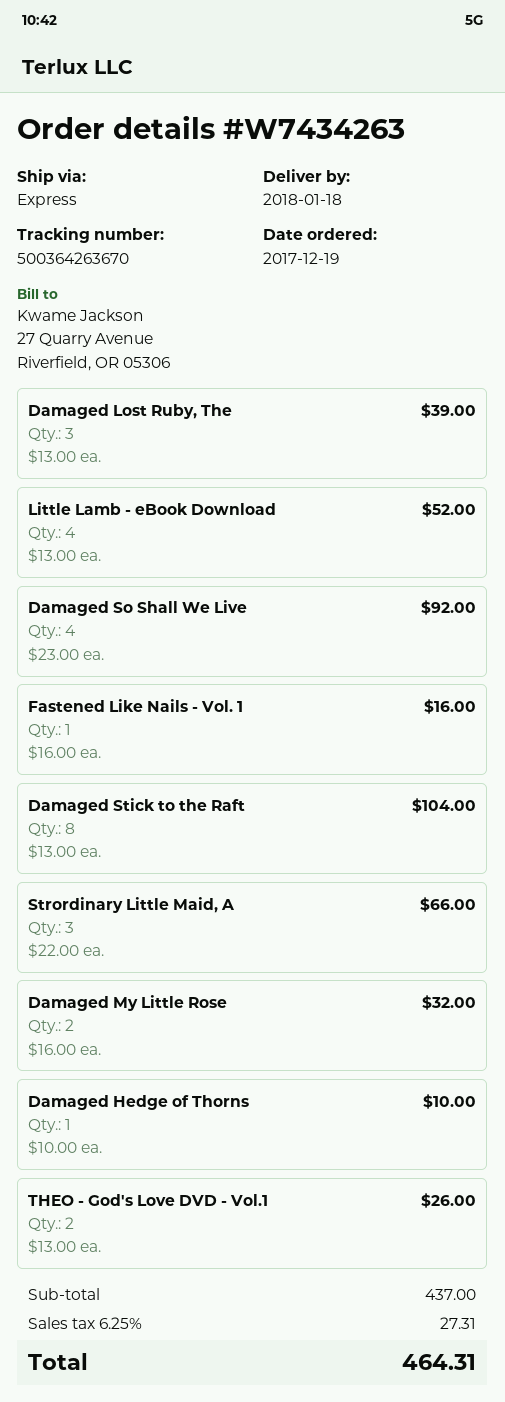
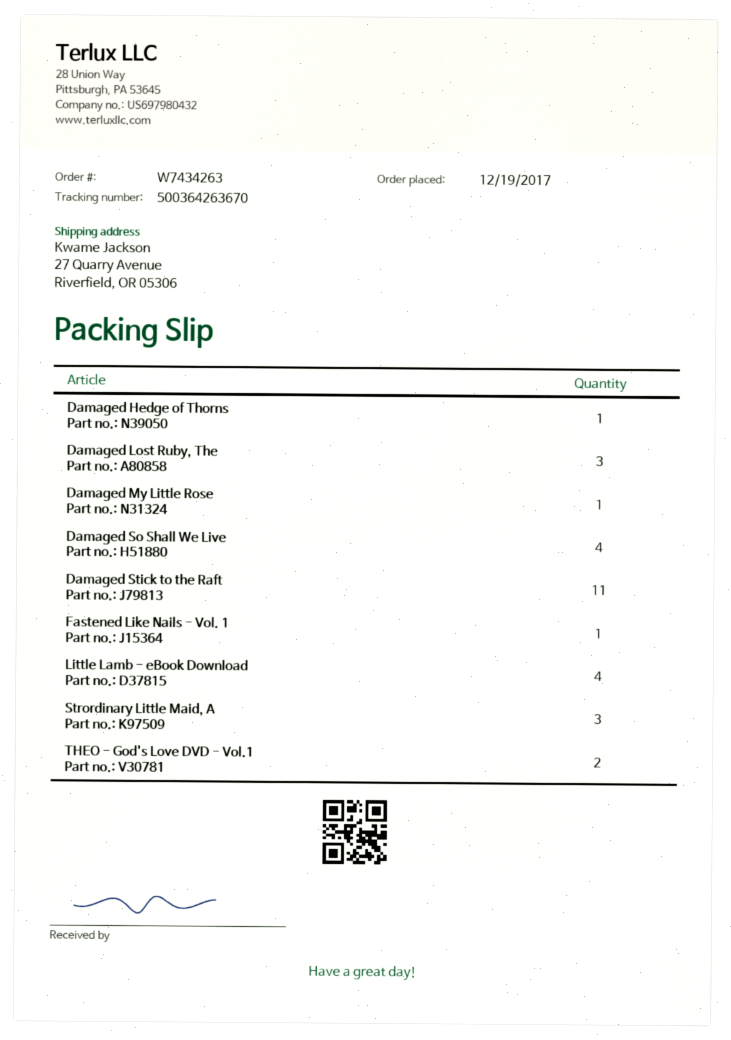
Damaged Stick to the Raft: 8 -> 11
Damaged My Little Rose: 2 -> 1

